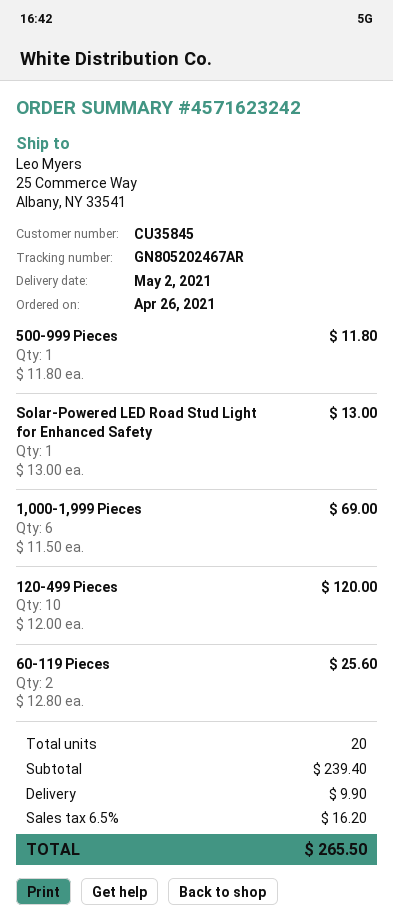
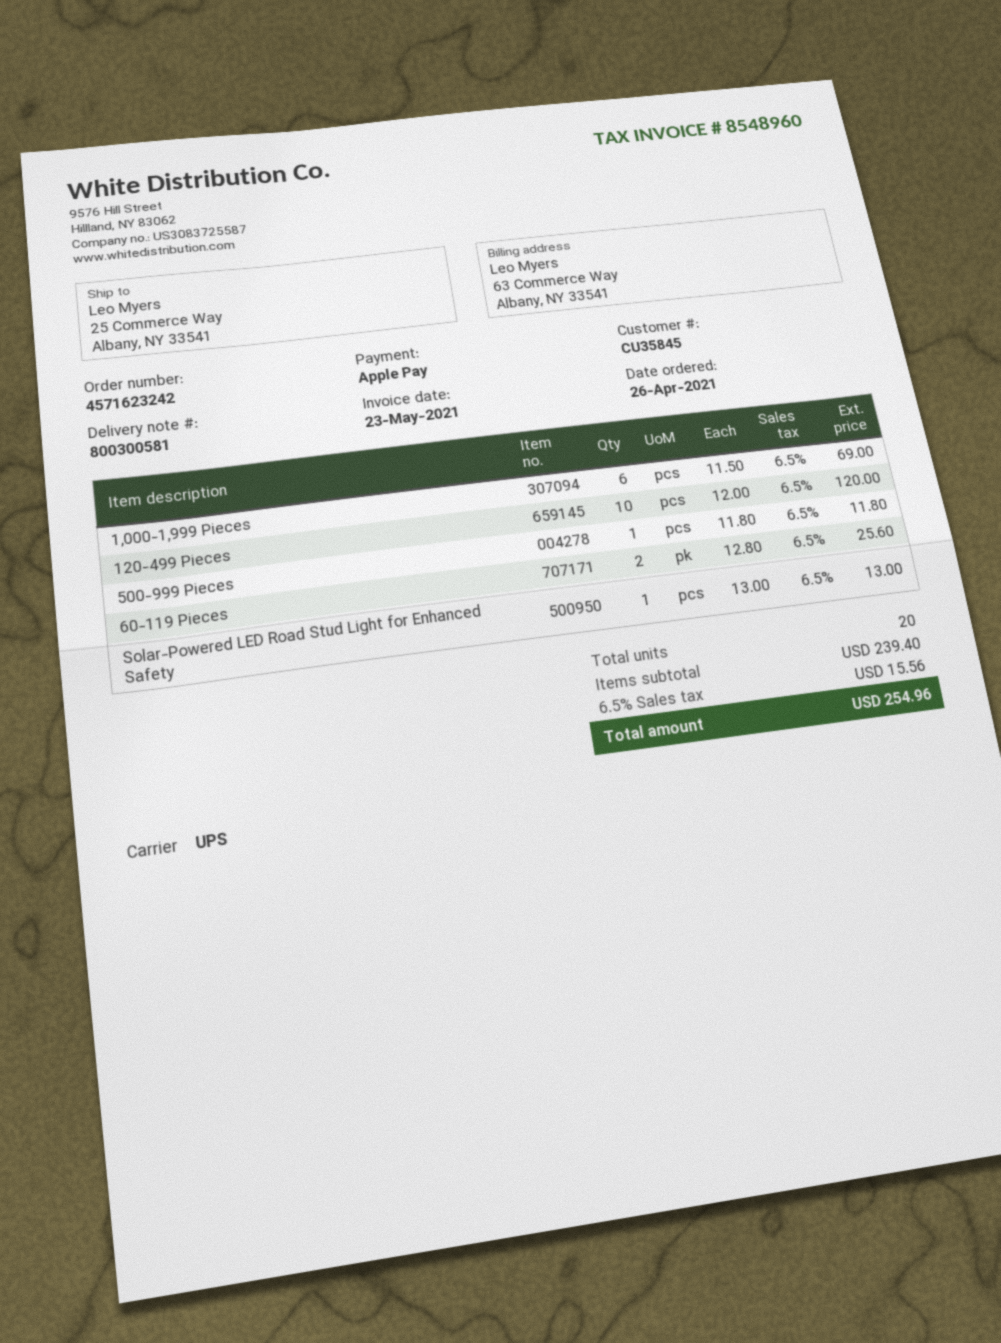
shipping: 9.90 -> none
tax: 6.5% = 16.20 -> 6.5% = 15.56
total: 265.50 -> 254.96

